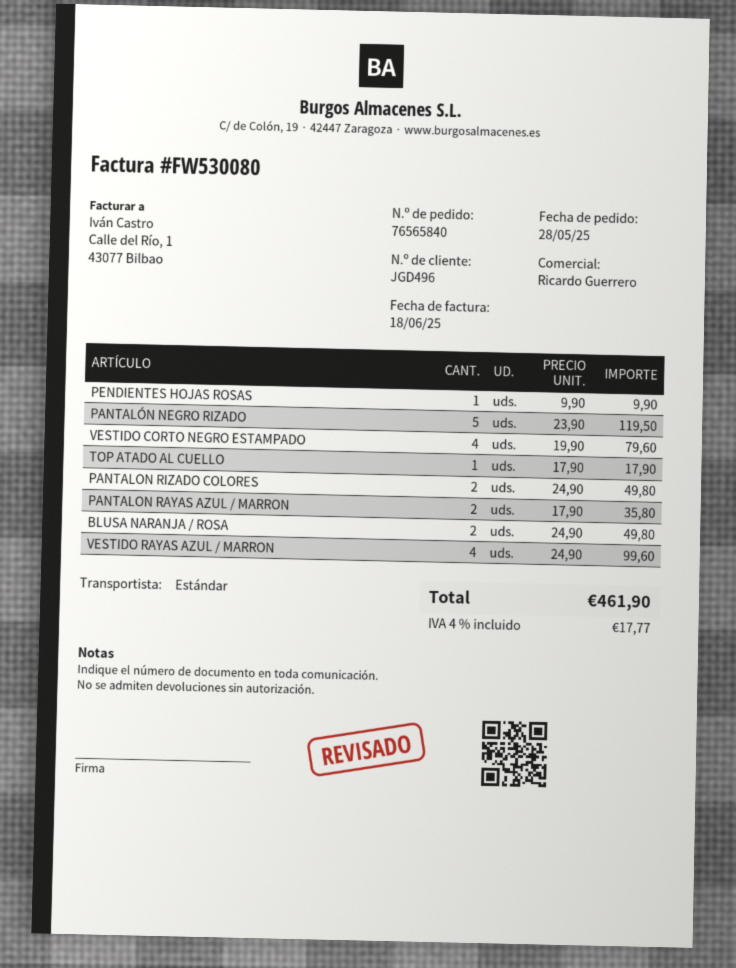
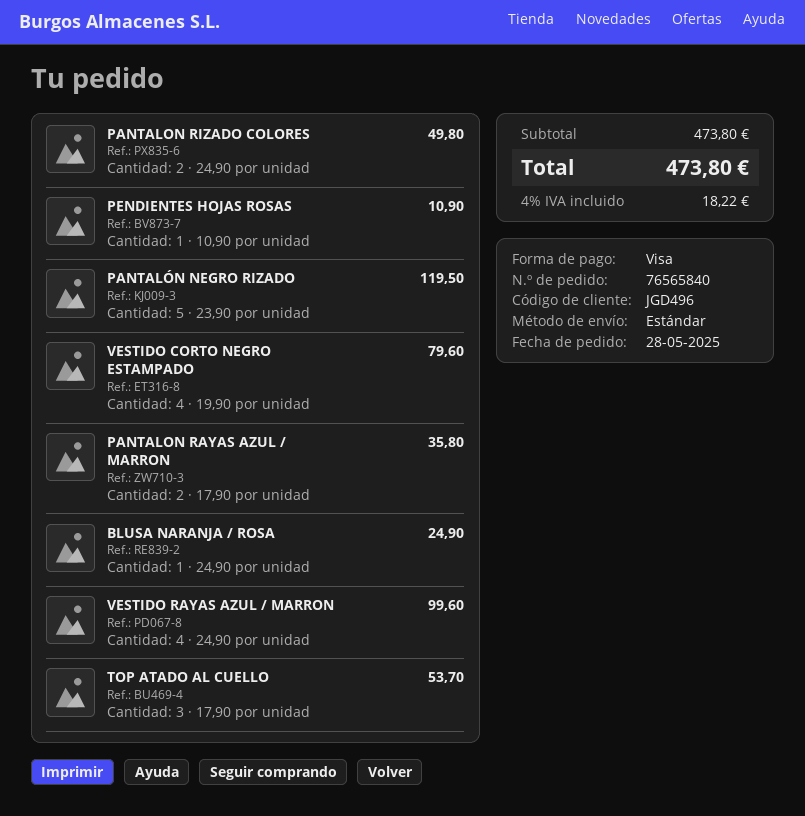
PENDIENTES HOJAS ROSAS: 1 x 9.90 = 9.90 -> 1 x 10.90 = 10.90
TOP ATADO AL CUELLO: 1 x 17.90 = 17.90 -> 3 x 17.90 = 53.70
BLUSA NARANJA / ROSA: 2 x 24.90 = 49.80 -> 1 x 24.90 = 24.90
tax: 4% = 17.77 -> 4% = 18.22
total: 461.90 -> 473.80

